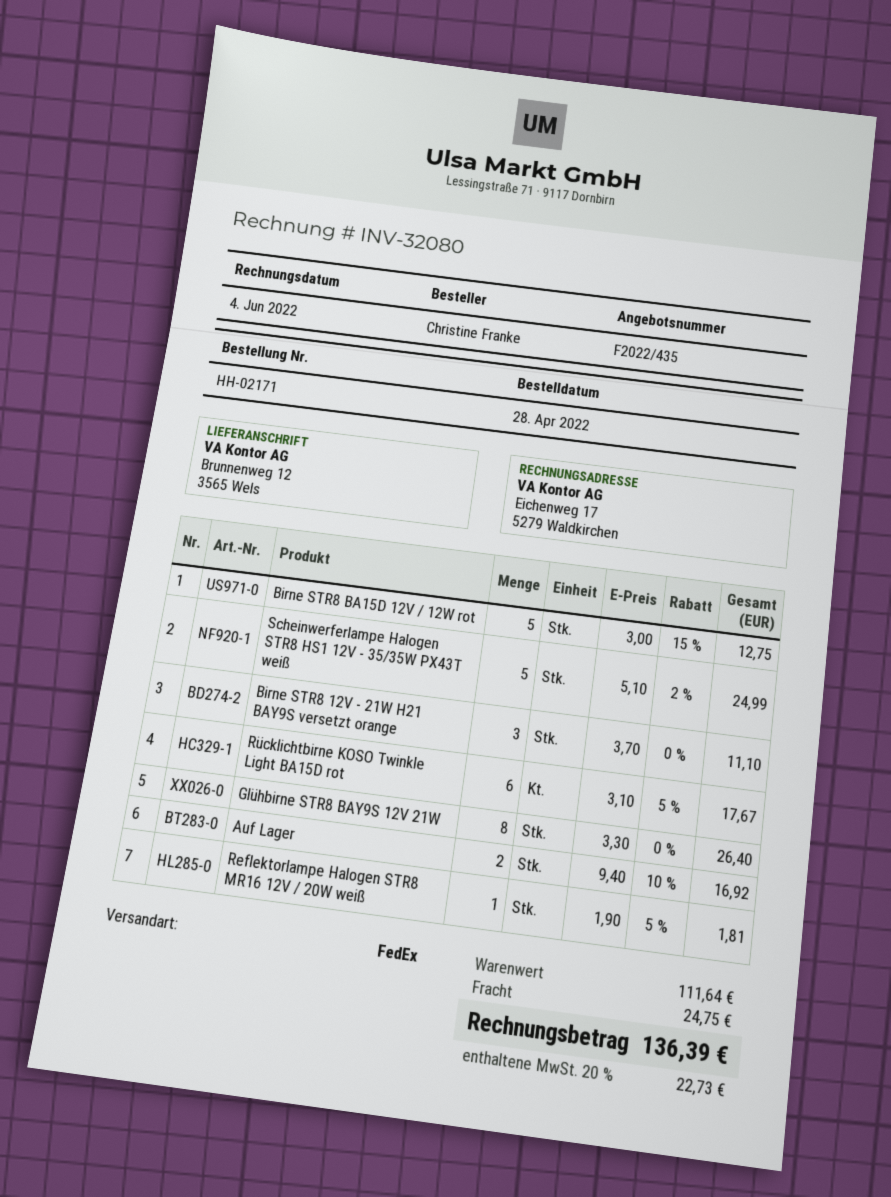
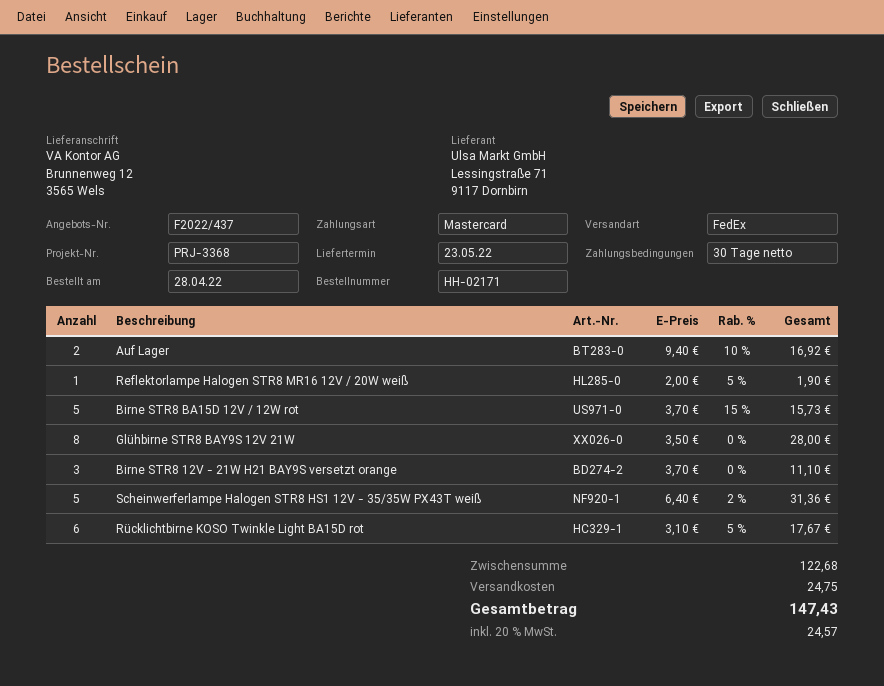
quote number: F2022/435 -> F2022/437
Birne STR8 BA15D 12V / 12W rot: 5 x 3.00 - 15% = 12.75 -> 5 x 3.70 - 15% = 15.73
Scheinwerferlampe Halogen STR8 HS1 12V - 35/35W PX43T weiß: 5 x 5.10 - 2% = 24.99 -> 5 x 6.40 - 2% = 31.36
Glühbirne STR8 BAY9S 12V 21W: 8 x 3.30 = 26.40 -> 8 x 3.50 = 28.00
Reflektorlampe Halogen STR8 MR16 12V / 20W weiß: 1 x 1.90 - 5% = 1.81 -> 1 x 2.00 - 5% = 1.90
subtotal: 111.64 -> 122.68
tax: 20% = 22.73 -> 20% = 24.57
total: 136.39 -> 147.43

